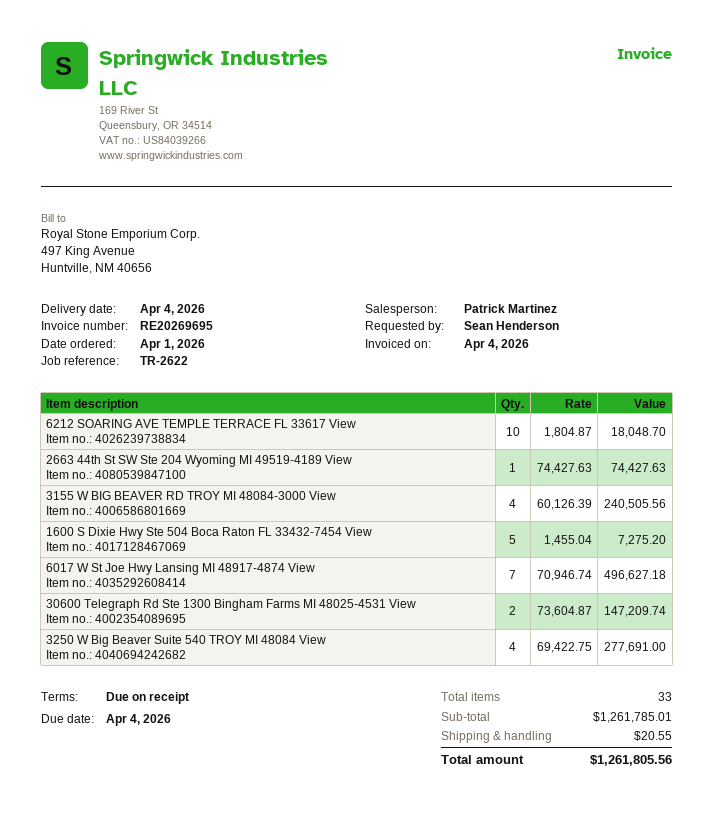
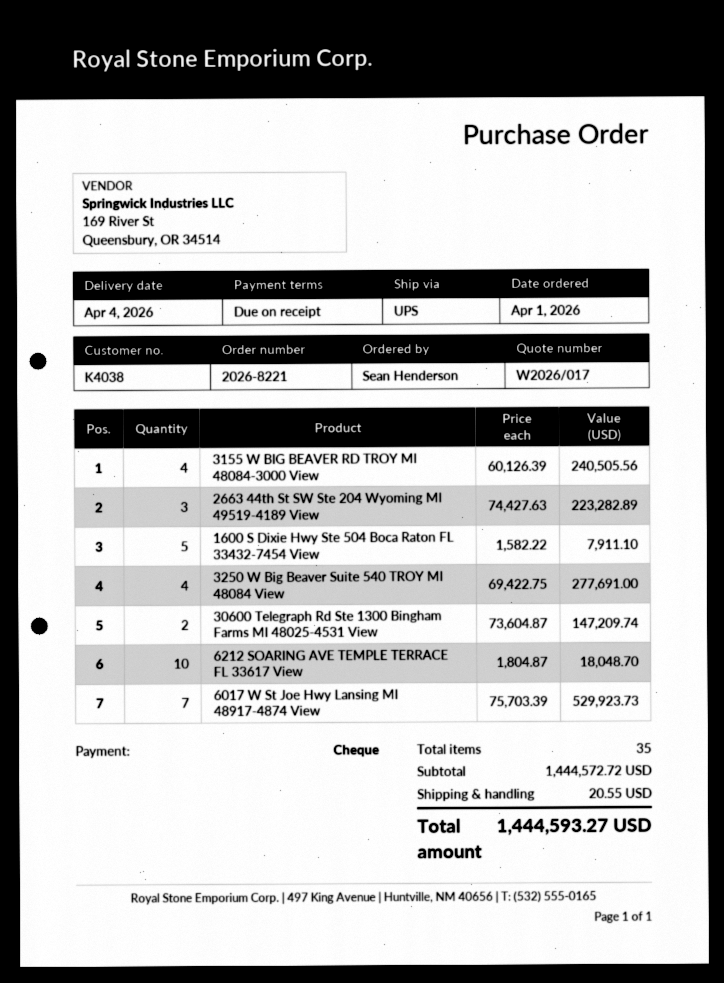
2663 44th St SW Ste 204 Wyoming MI 49519-4189 View: 1 x 74427.63 = 74427.63 -> 3 x 74427.63 = 223282.89
1600 S Dixie Hwy Ste 504 Boca Raton FL 33432-7454 View: 5 x 1455.04 = 7275.20 -> 5 x 1582.22 = 7911.10
6017 W St Joe Hwy Lansing MI 48917-4874 View: 7 x 70946.74 = 496627.18 -> 7 x 75703.39 = 529923.73
total quantity: 33 -> 35
subtotal: 1261785.01 -> 1444572.72
total: 1261805.56 -> 1444593.27

